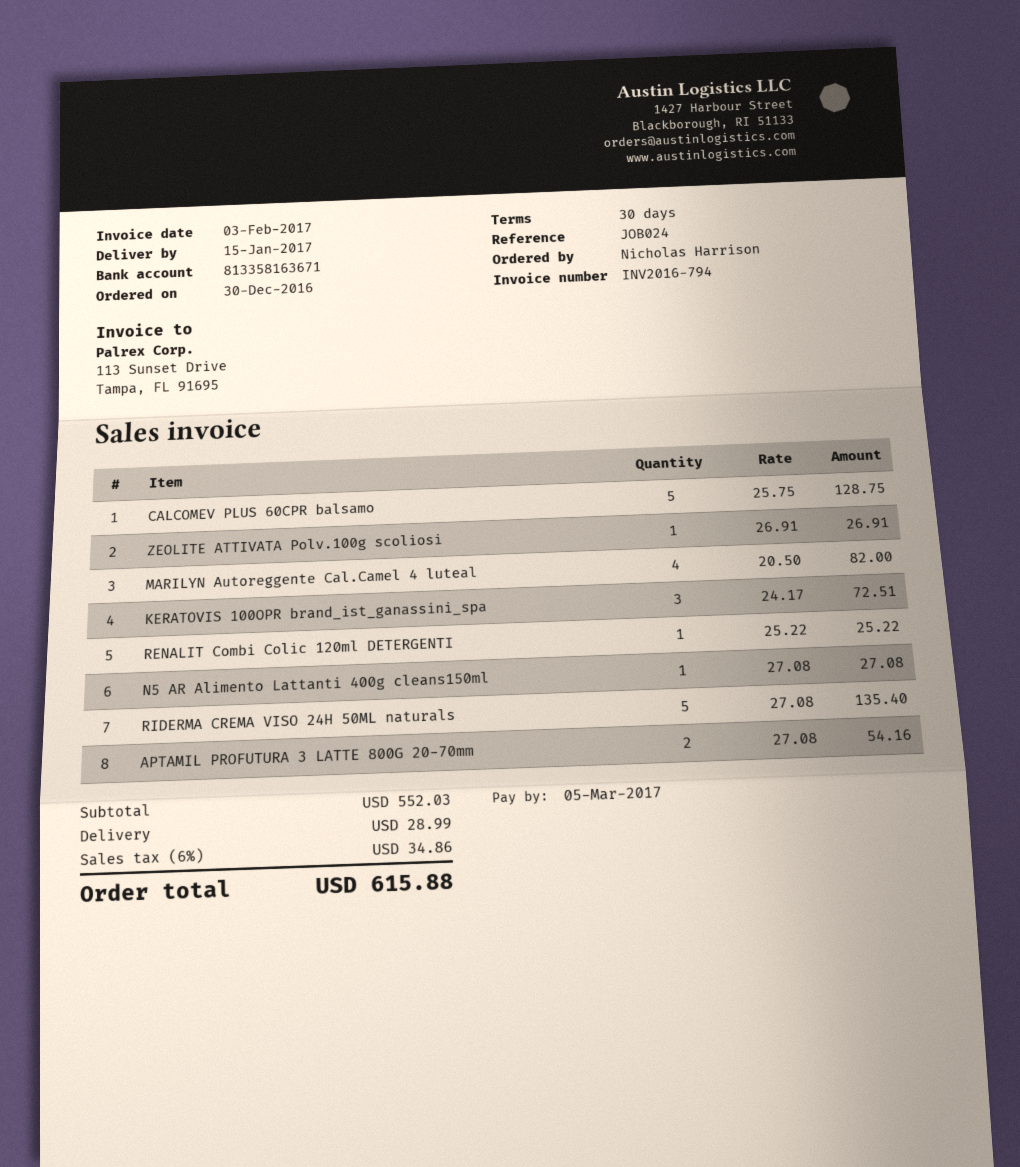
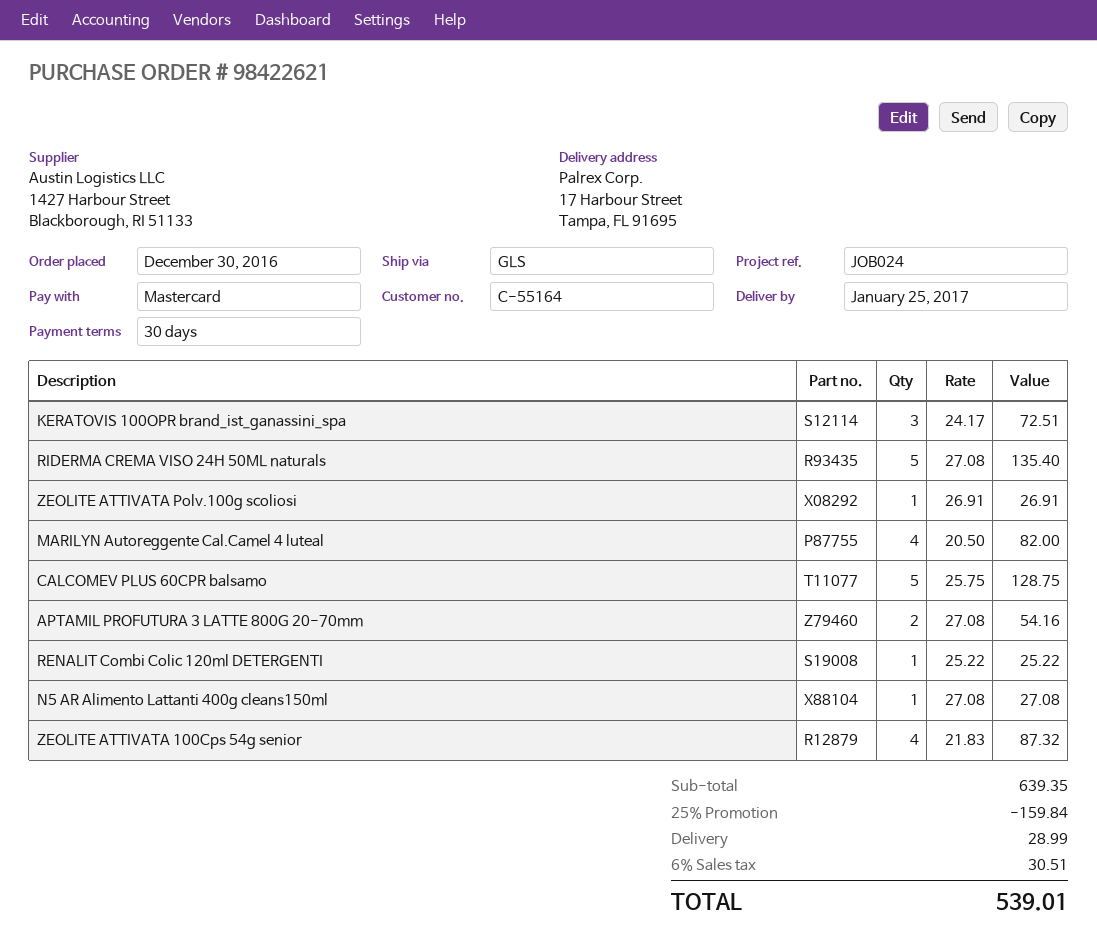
delivery date: 2017-01-15 -> 2017-01-25
ZEOLITE ATTIVATA 100Cps 54g senior: none -> 4 x 21.83 = 87.32
subtotal: 552.03 -> 639.35
discount: none -> 25% = 159.84
tax: 6% = 34.86 -> 6% = 30.51
total: 615.88 -> 539.01

